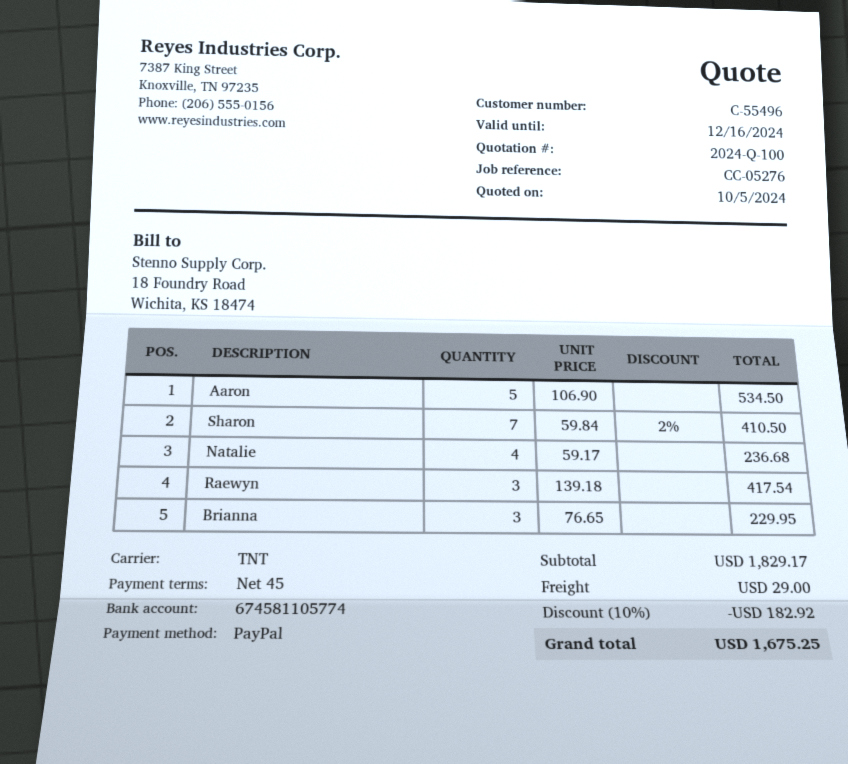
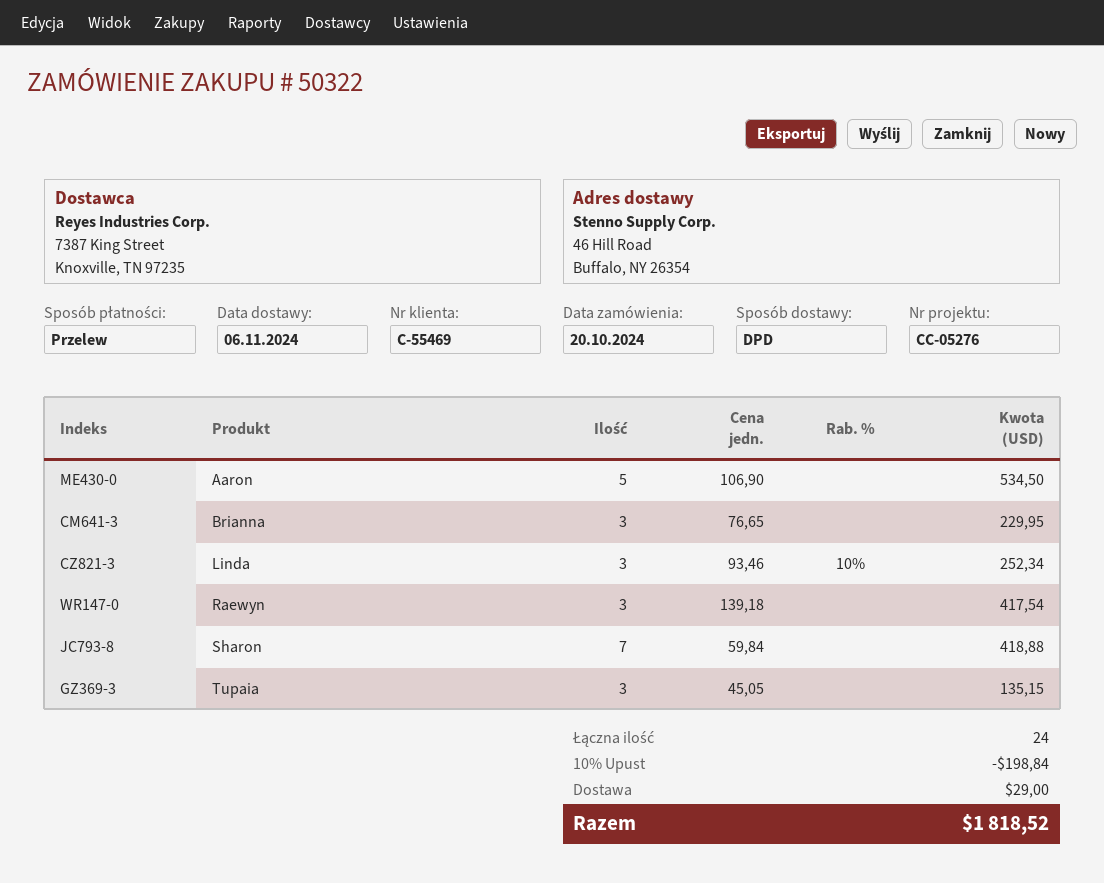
customer number: C-55496 -> C-55469
payment method: PayPal -> bank transfer
shipping method: TNT -> DPD
Sharon: 7 x 59.84 - 2% = 410.50 -> 7 x 59.84 = 418.88
Natalie: 4 x 59.17 = 236.68 -> none
Linda: none -> 3 x 93.46 - 10% = 252.34
Tupaia: none -> 3 x 45.05 = 135.15
discount: 10% = 182.92 -> 10% = 198.84
total: 1675.25 -> 1818.52

